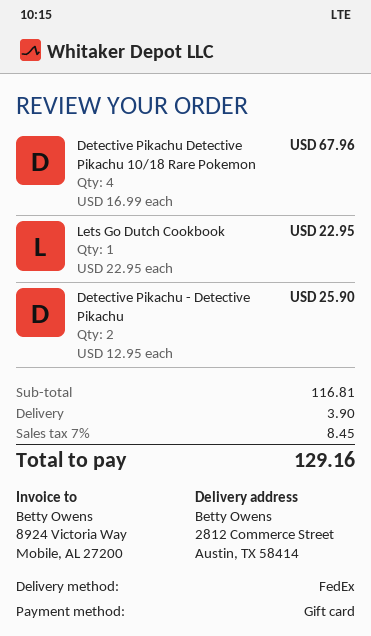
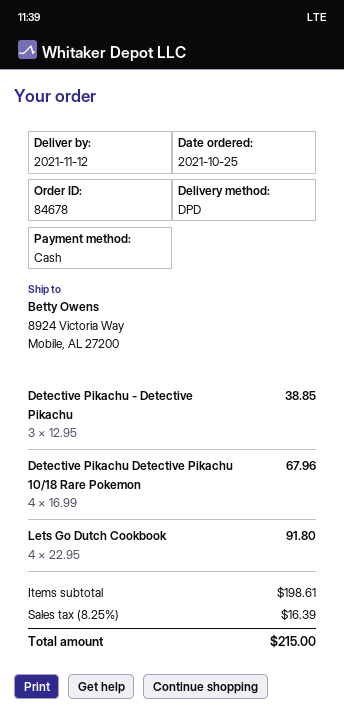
payment method: gift card -> cash
shipping method: FedEx -> DPD
ship to: 2812 Commerce Street, Austin, TX 58414 -> 8924 Victoria Way, Mobile, AL 27200
Lets Go Dutch Cookbook: 1 x 22.95 = 22.95 -> 4 x 22.95 = 91.80
Detective Pikachu - Detective Pikachu: 2 x 12.95 = 25.90 -> 3 x 12.95 = 38.85
subtotal: 116.81 -> 198.61
shipping: 3.90 -> none
tax: 7% = 8.45 -> 8.25% = 16.39
total: 129.16 -> 215.00

